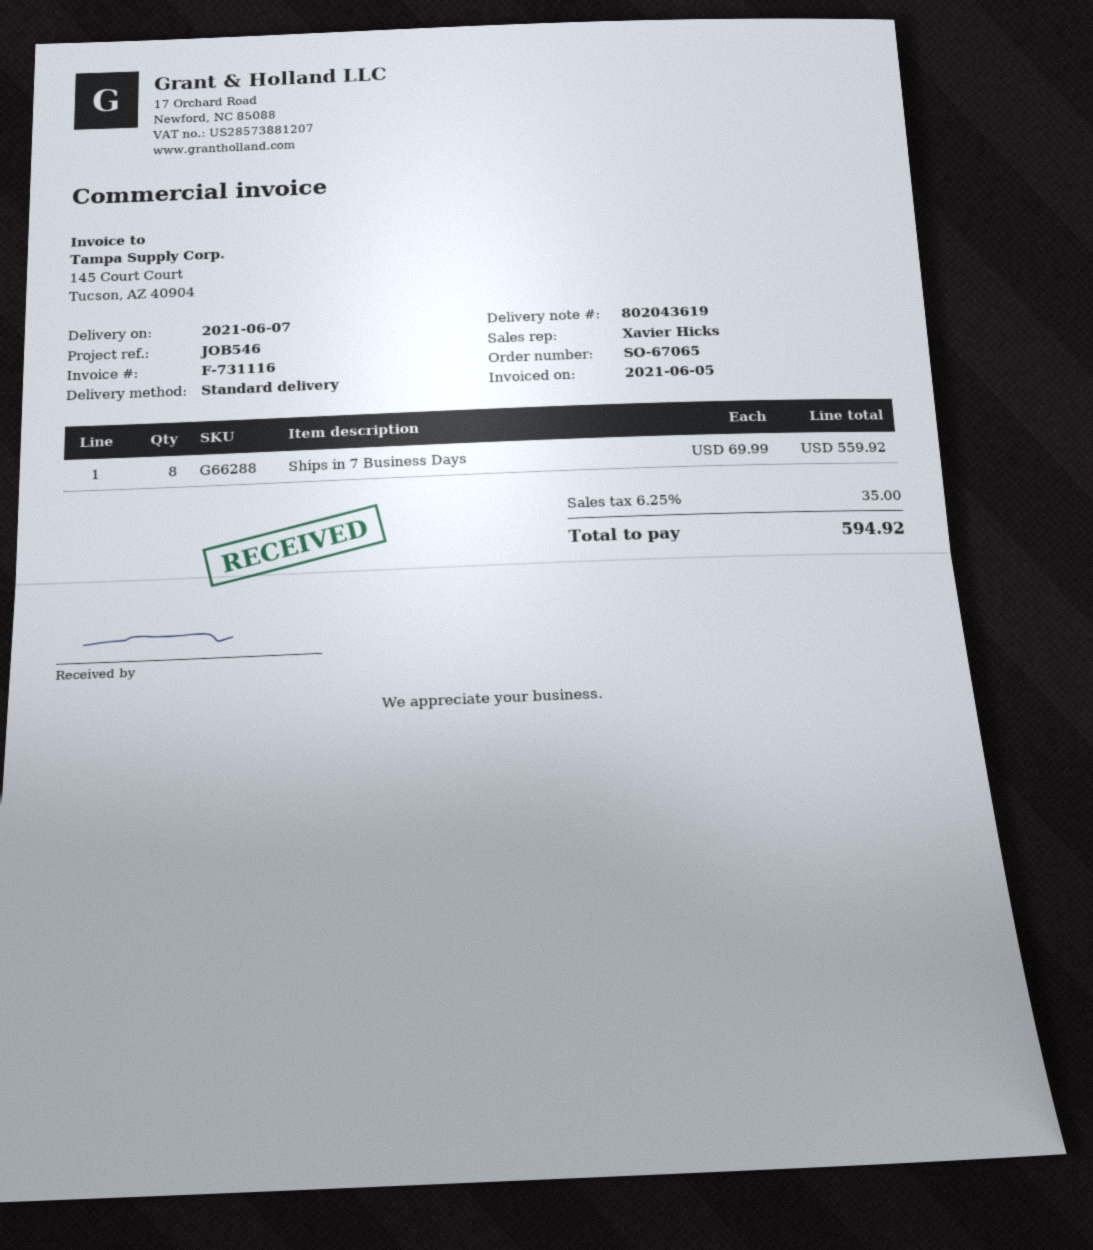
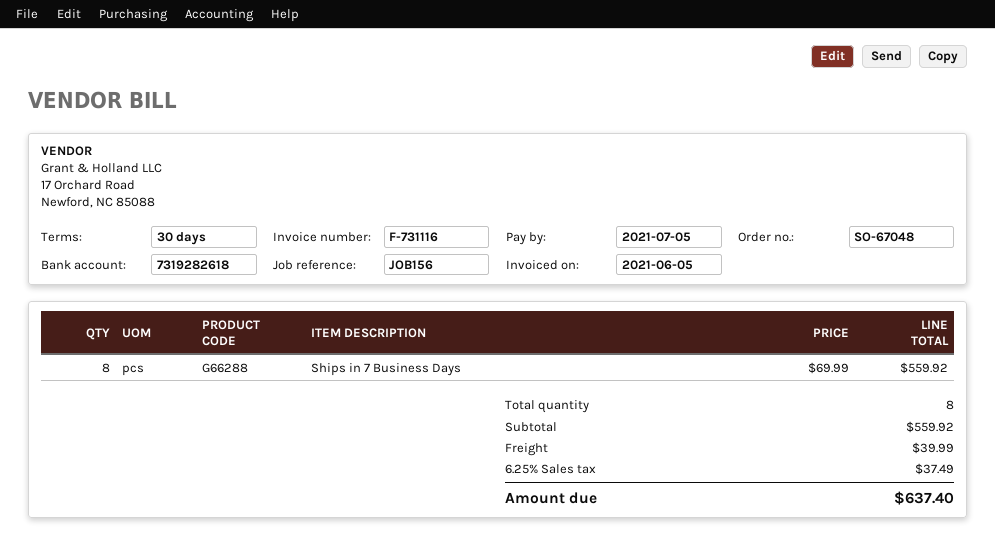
order number: SO-67065 -> SO-67048
reference: JOB546 -> JOB156
shipping: none -> 39.99
tax: 6.25% = 35.00 -> 6.25% = 37.49
total: 594.92 -> 637.40

